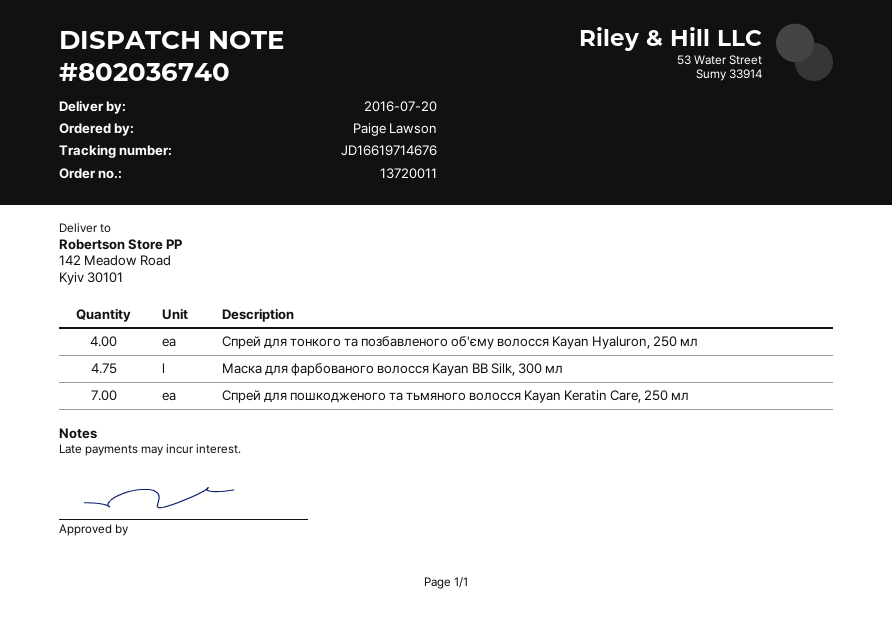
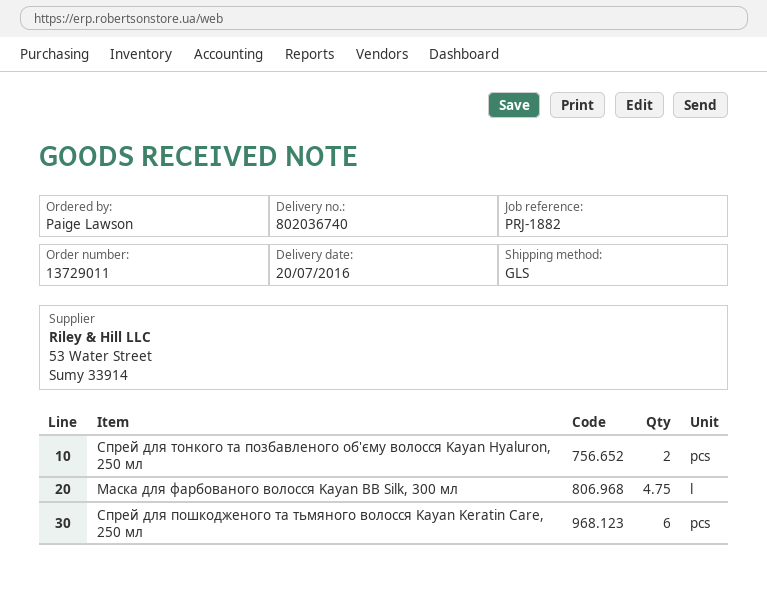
order number: 13720011 -> 13729011
Спрей для тонкого та позбавленого об'єму волосся Kayan Hyaluron, 250 мл: 4 -> 2
Спрей для пошкодженого та тьмяного волосся Kayan Keratin Care, 250 мл: 7 -> 6

